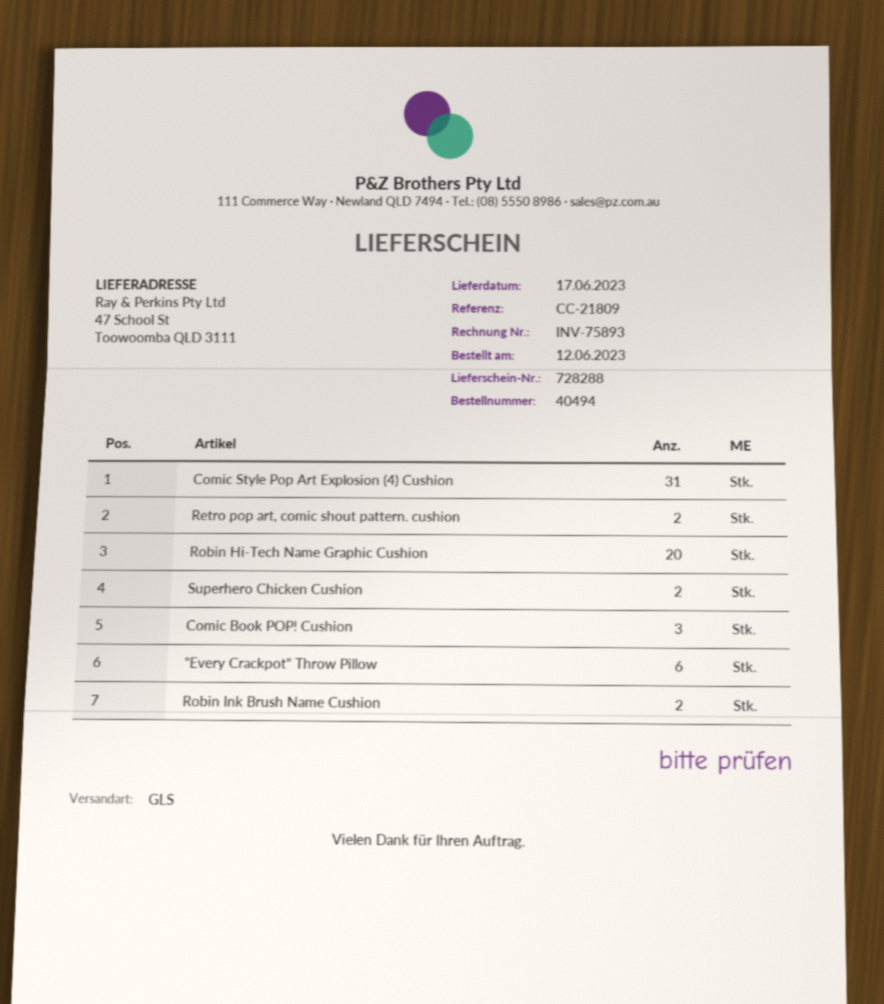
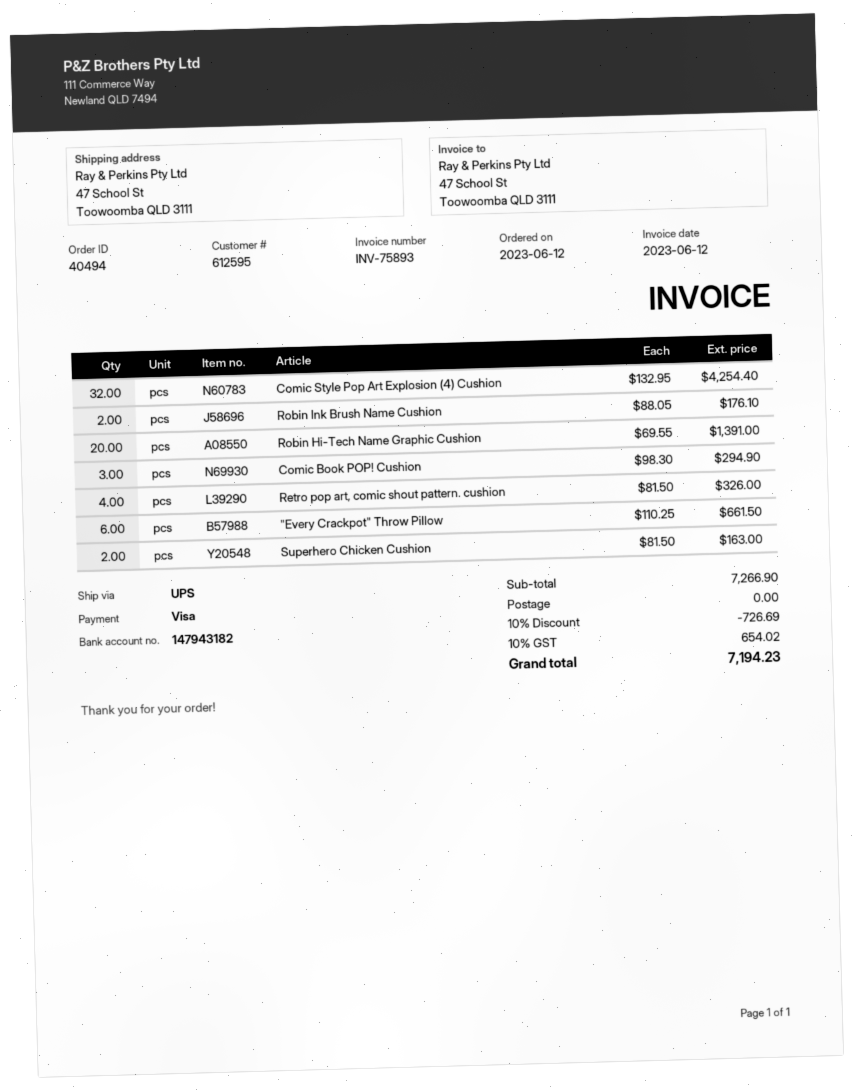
shipping method: GLS -> UPS
Comic Style Pop Art Explosion (4) Cushion: 31 -> 32
Retro pop art, comic shout pattern. cushion: 2 -> 4

